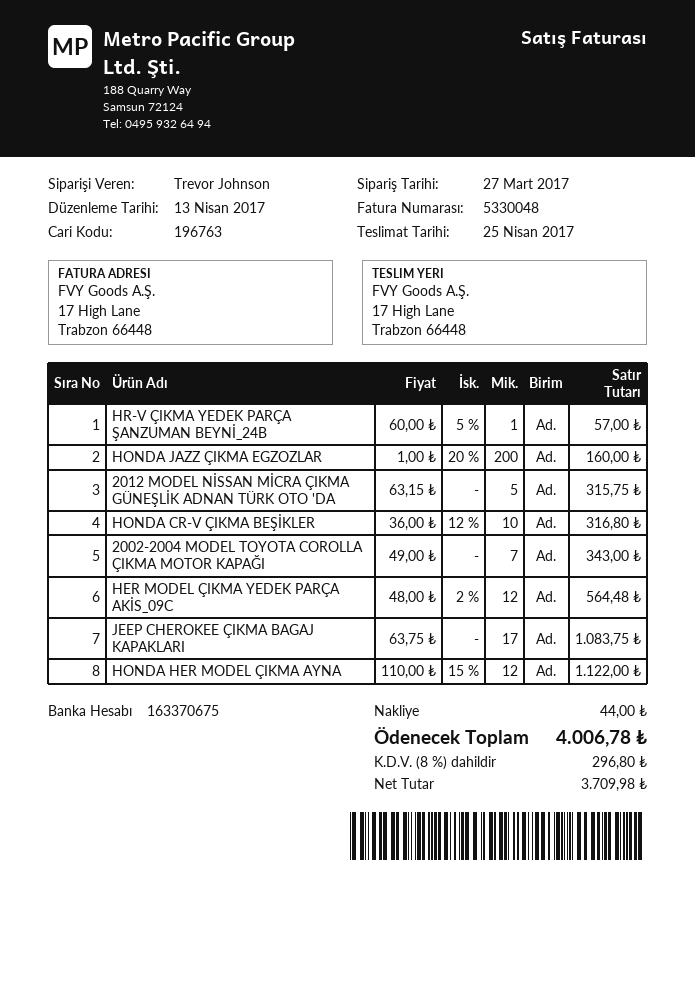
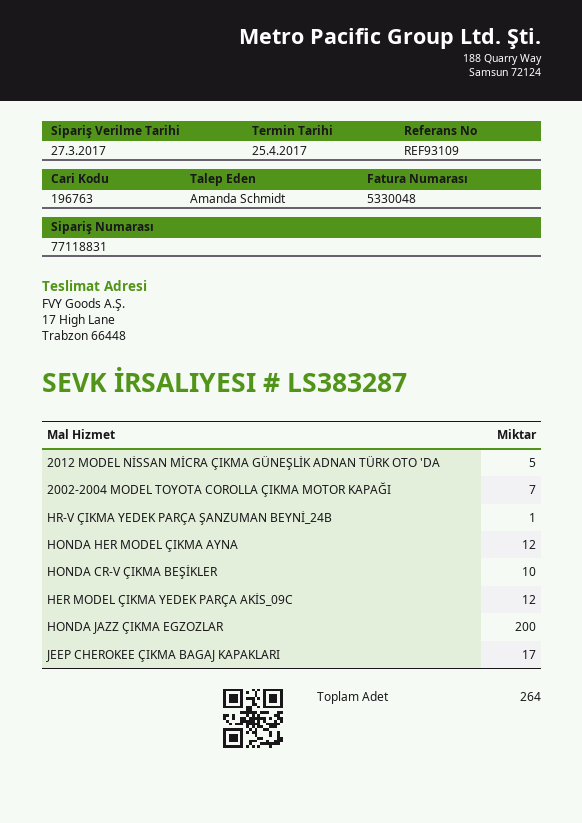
ordered by: Trevor Johnson -> Amanda Schmidt

